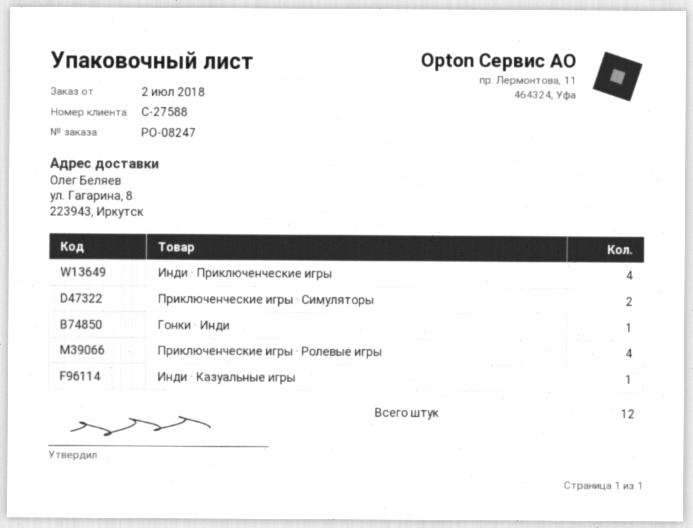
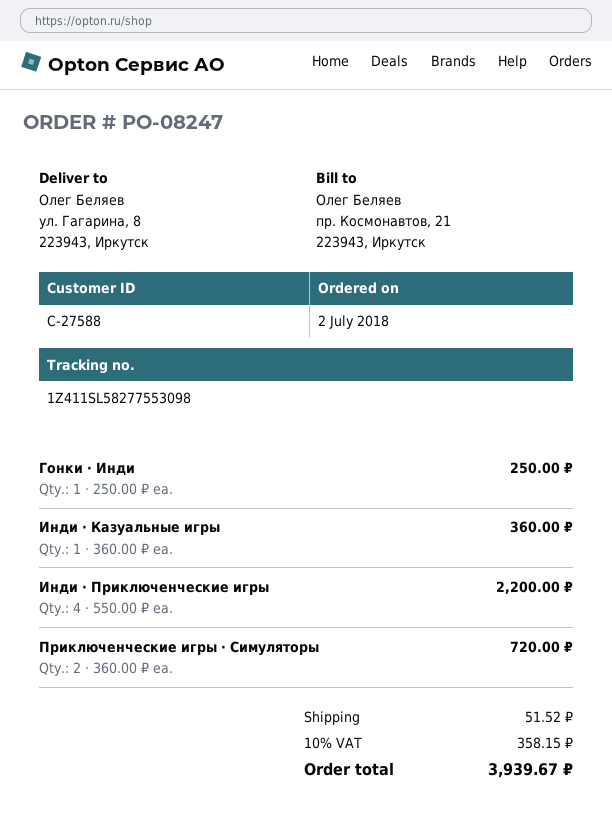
Приключенческие игры · Ролевые игры: 4 -> none

